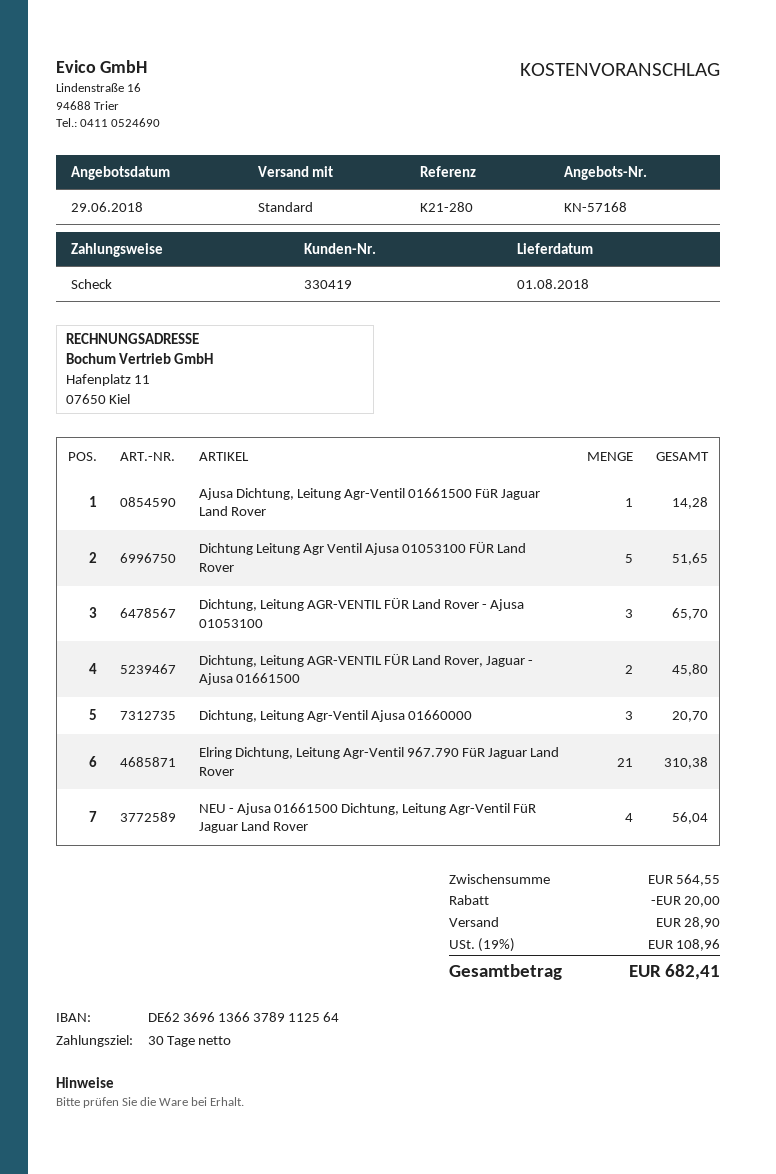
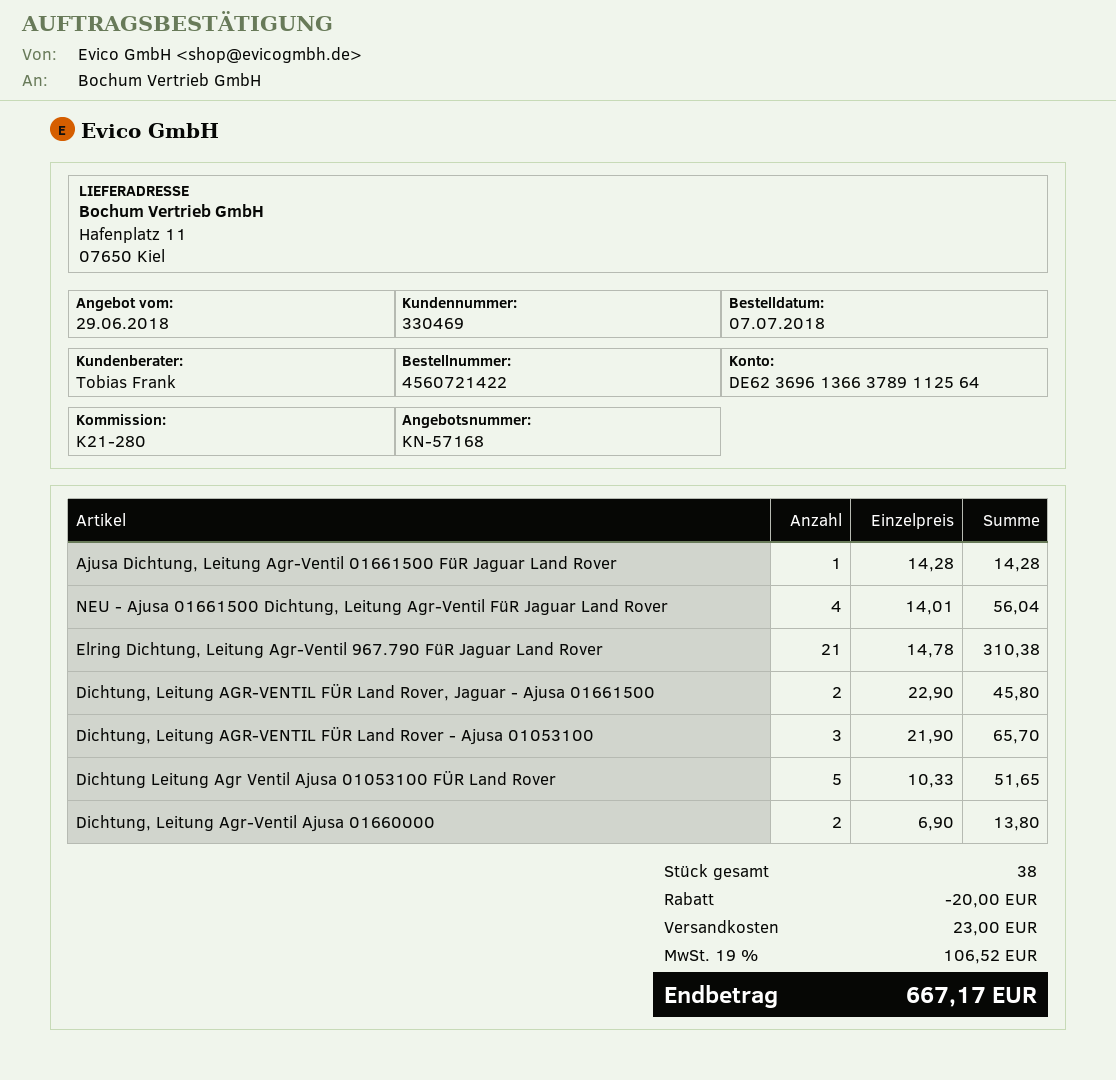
customer number: 330419 -> 330469
Dichtung, Leitung Agr-Ventil Ajusa 01660000: 3 for 20.70 -> 2 for 13.80
shipping: 28.90 -> 23.00
tax: 19% = 108.96 -> 19% = 106.52
total: 682.41 -> 667.17

